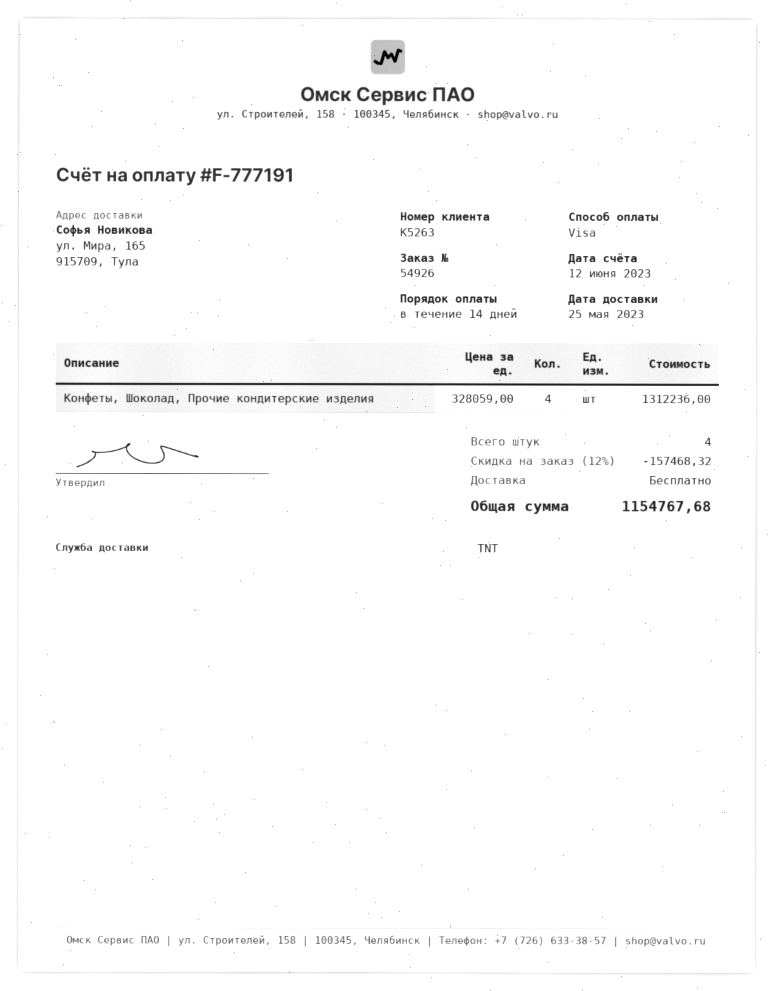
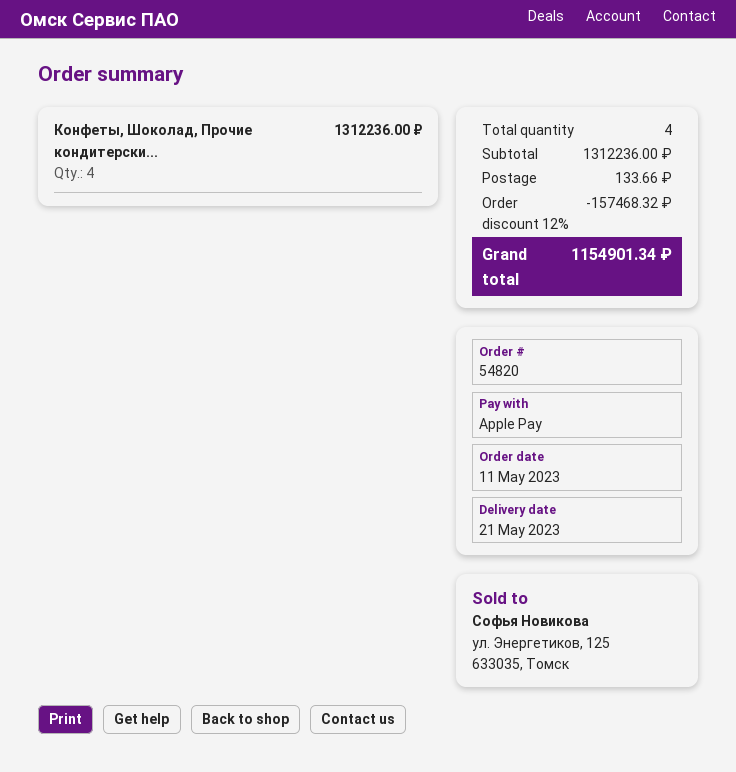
order number: 54926 -> 54820
delivery date: 2023-05-25 -> 2023-05-21
payment method: Visa -> Apple Pay
shipping: 0.00 -> 133.66
total: 1154767.68 -> 1154901.34

